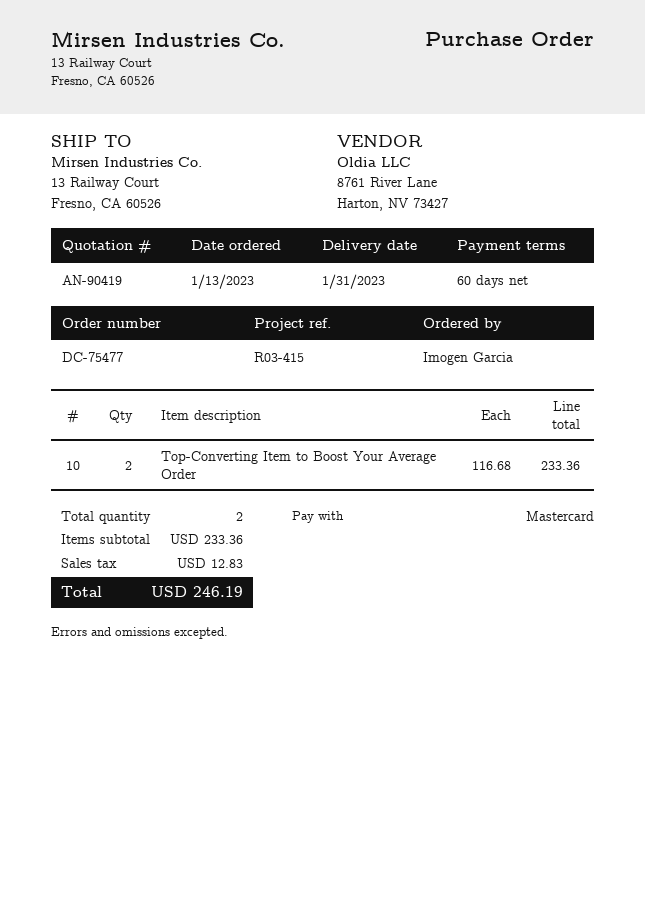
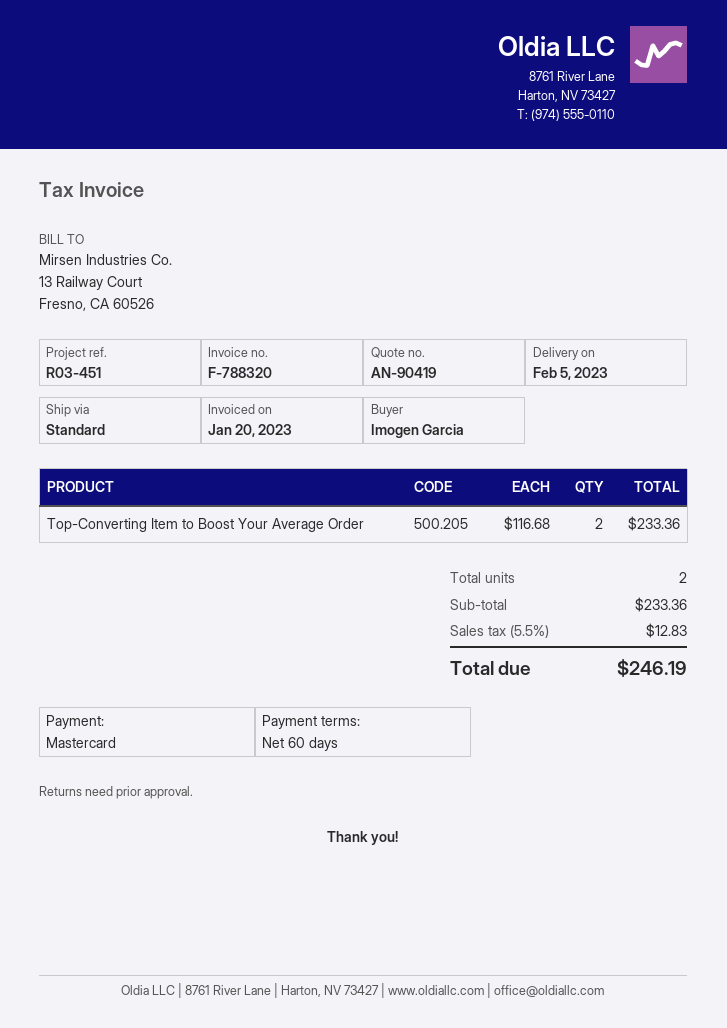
delivery date: 2023-01-31 -> 2023-02-05
reference: R03-415 -> R03-451

